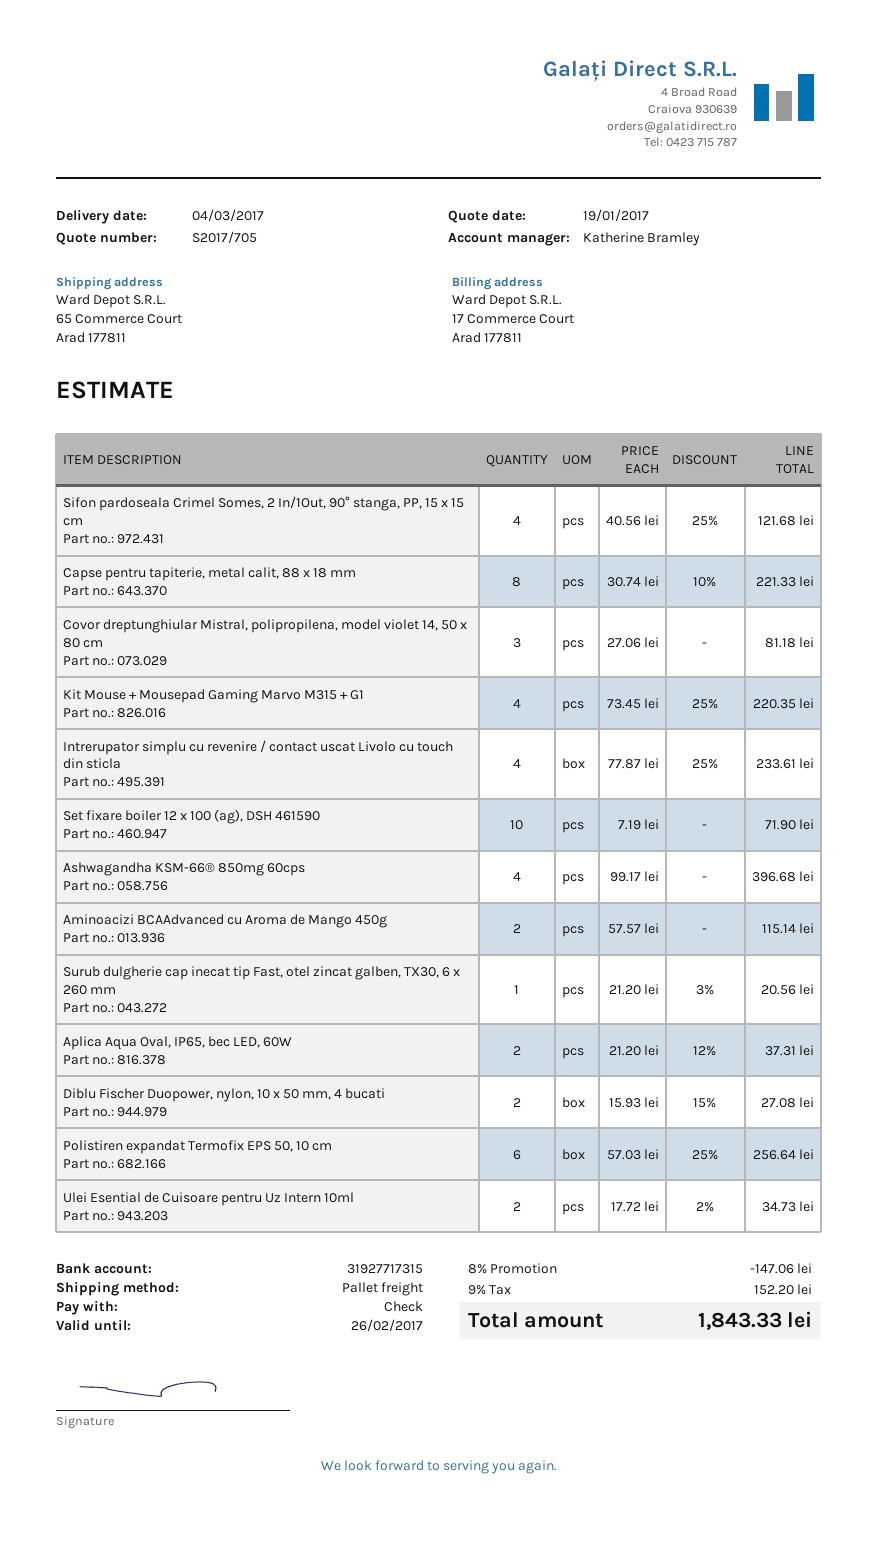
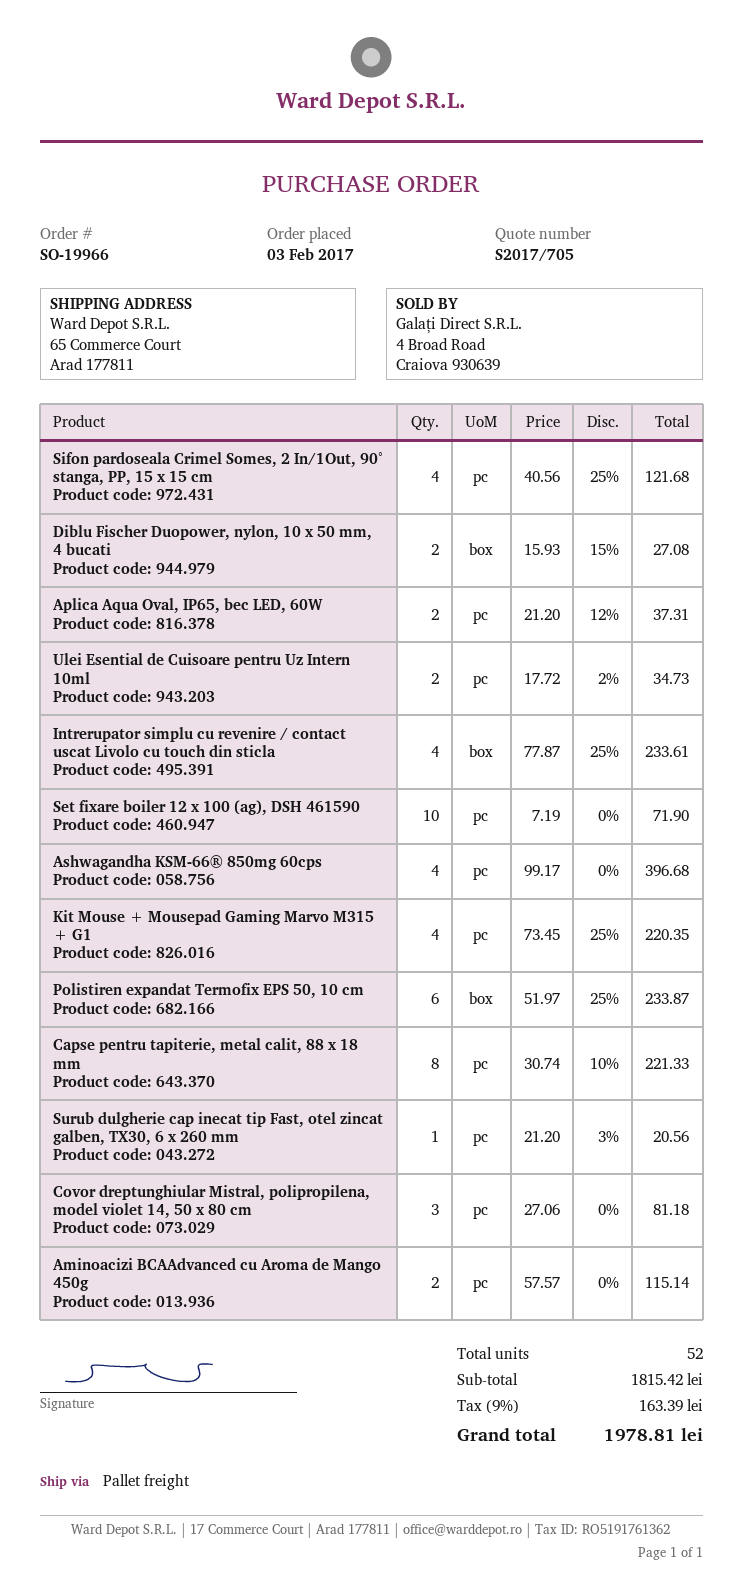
Polistiren expandat Termofix EPS 50, 10 cm: 6 x 57.03 - 25% = 256.64 -> 6 x 51.97 - 25% = 233.87
discount: 8% = 147.06 -> none
tax: 9% = 152.20 -> 9% = 163.39
total: 1843.33 -> 1978.81

